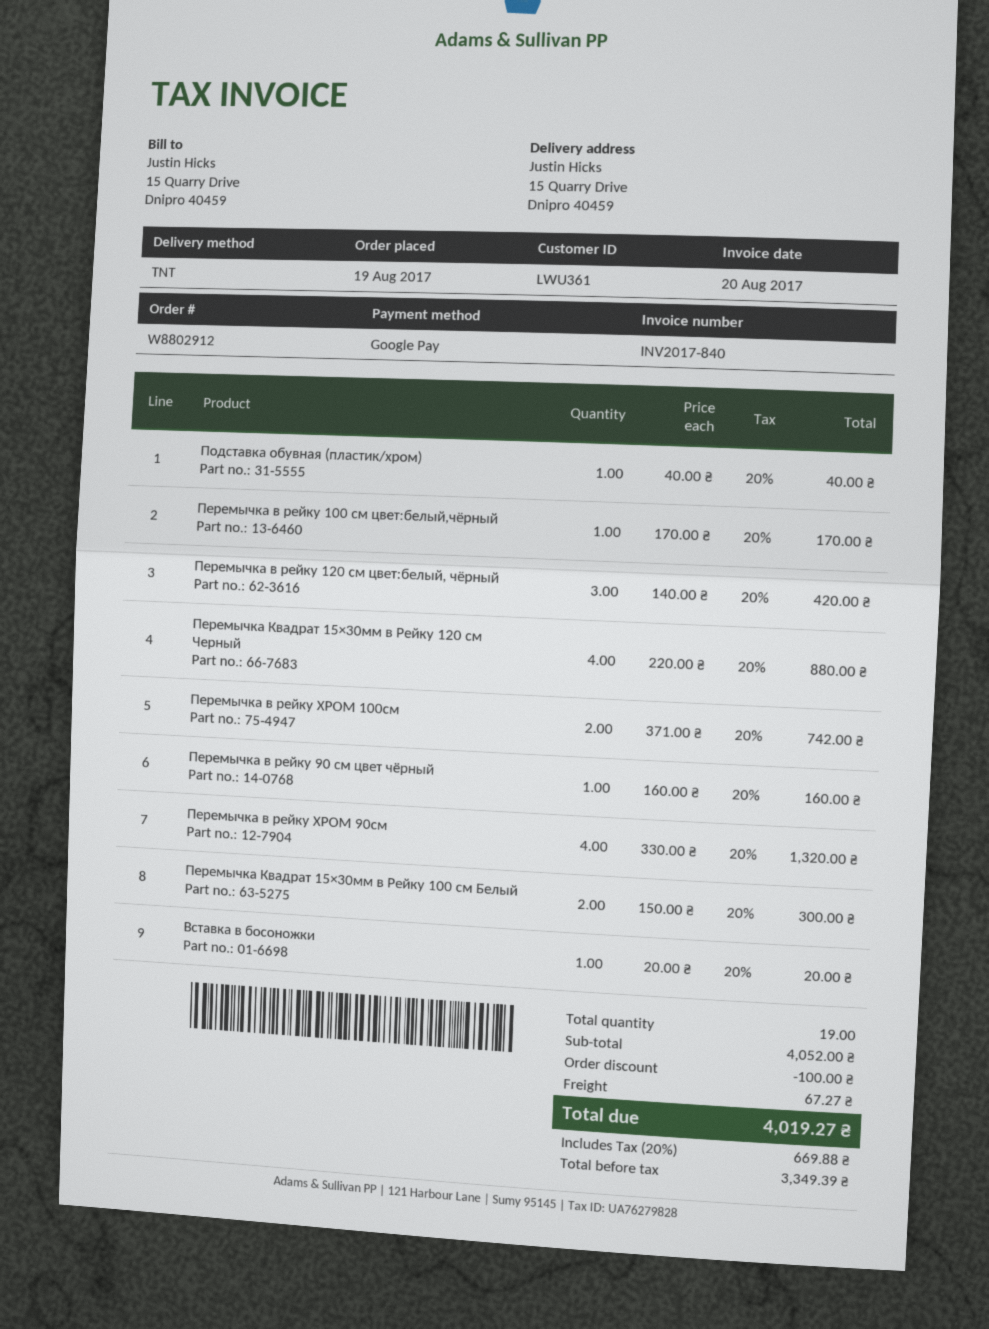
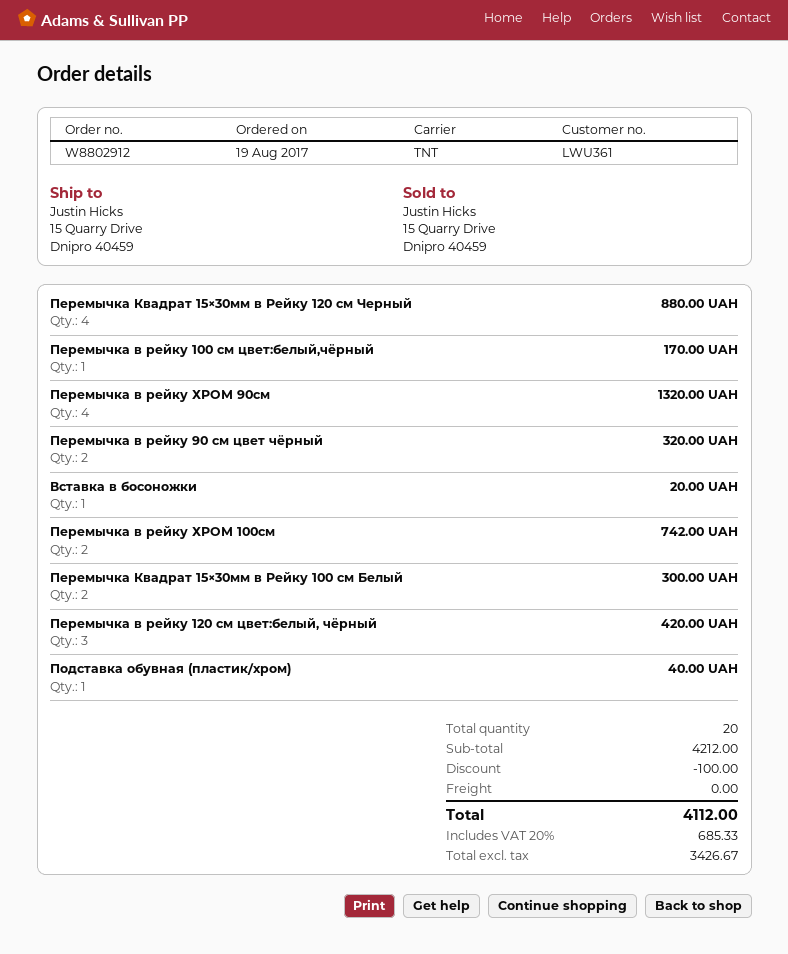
Перемычка в рейку 90 см цвет чёрный: 1 for 160.00 -> 2 for 320.00
total quantity: 19 -> 20
subtotal: 4052.00 -> 4212.00
shipping: 67.27 -> 0.00
net: 3349.39 -> 3426.67
tax: 20% = 669.88 -> 20% = 685.33
total: 4019.27 -> 4112.00

